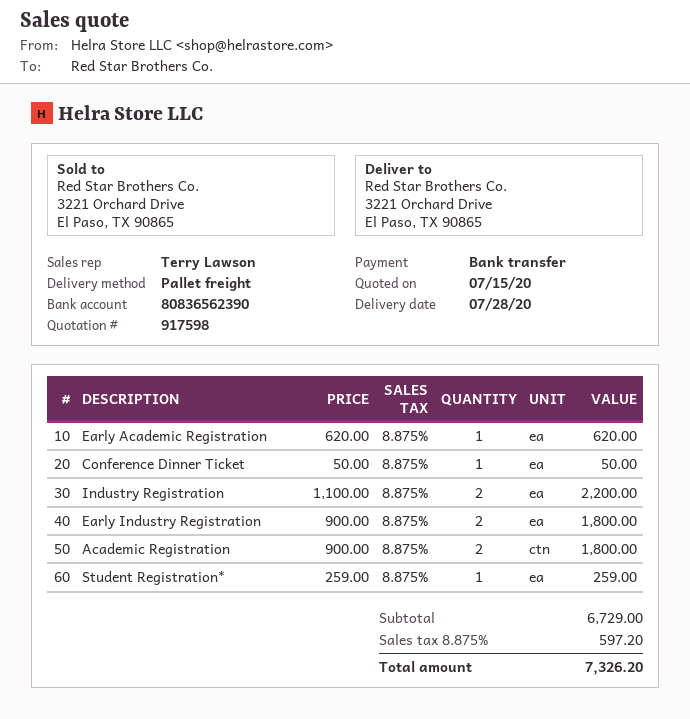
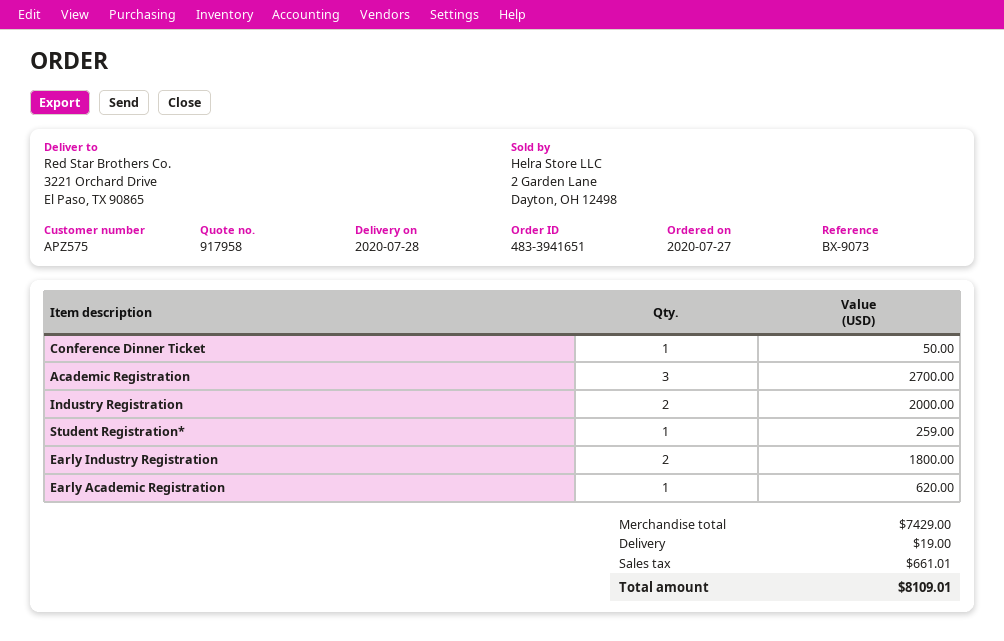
quote number: 917598 -> 917958
Industry Registration: 2 for 2200.00 -> 2 for 2000.00
Academic Registration: 2 for 1800.00 -> 3 for 2700.00
subtotal: 6729.00 -> 7429.00
shipping: none -> 19.00
tax: 597.20 -> 661.01
total: 7326.20 -> 8109.01

